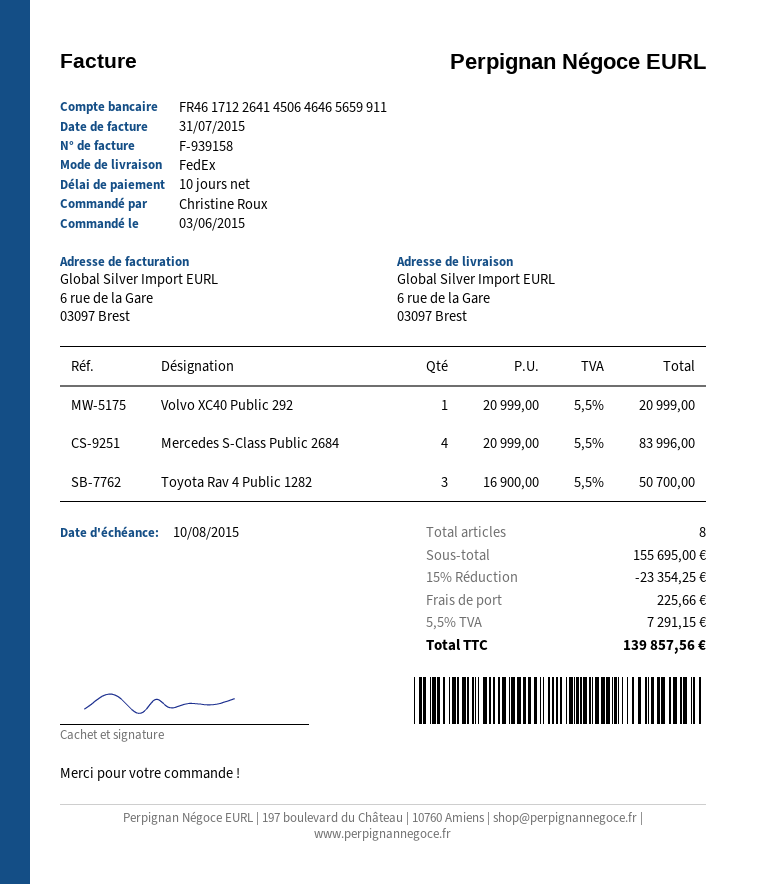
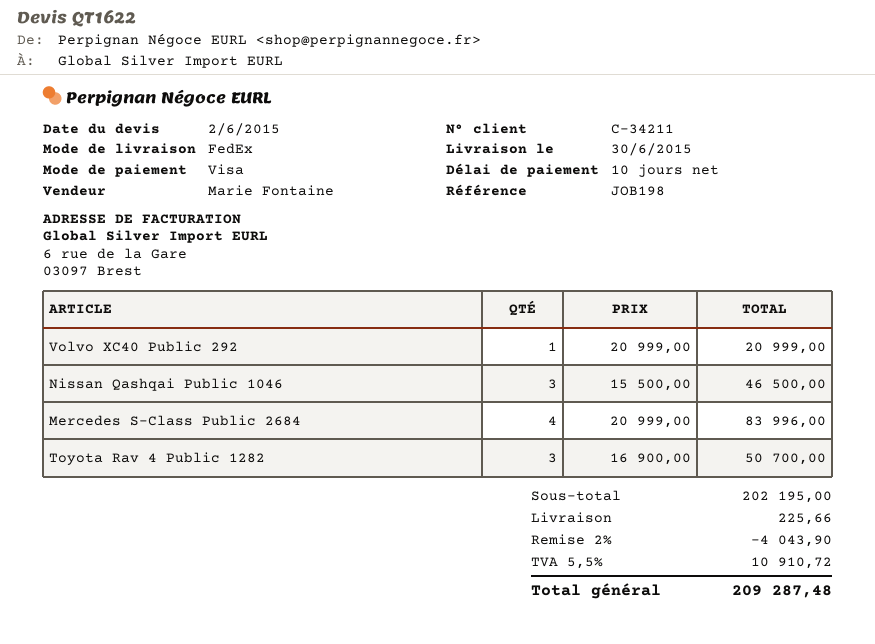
Nissan Qashqai Public 1046: none -> 3 x 15500.00 = 46500.00
subtotal: 155695.00 -> 202195.00
discount: 15% = 23354.25 -> 2% = 4043.90
tax: 5.5% = 7291.15 -> 5.5% = 10910.72
total: 139857.56 -> 209287.48

